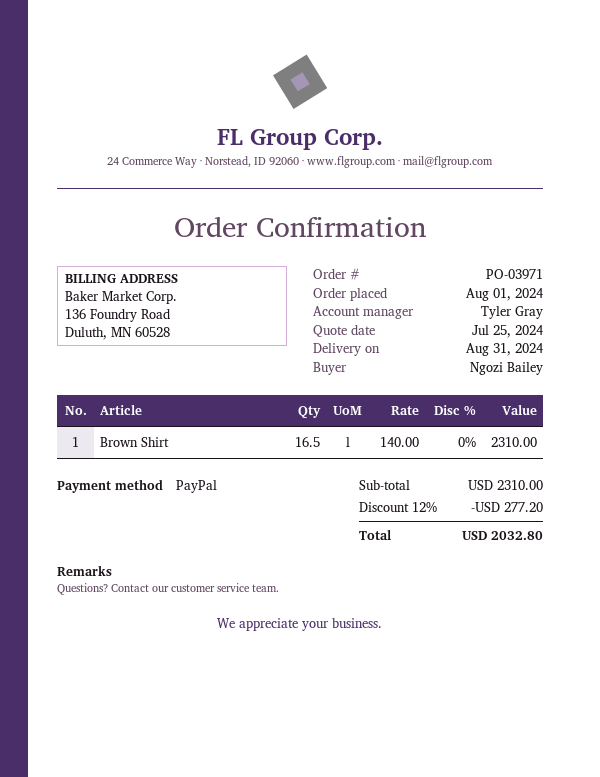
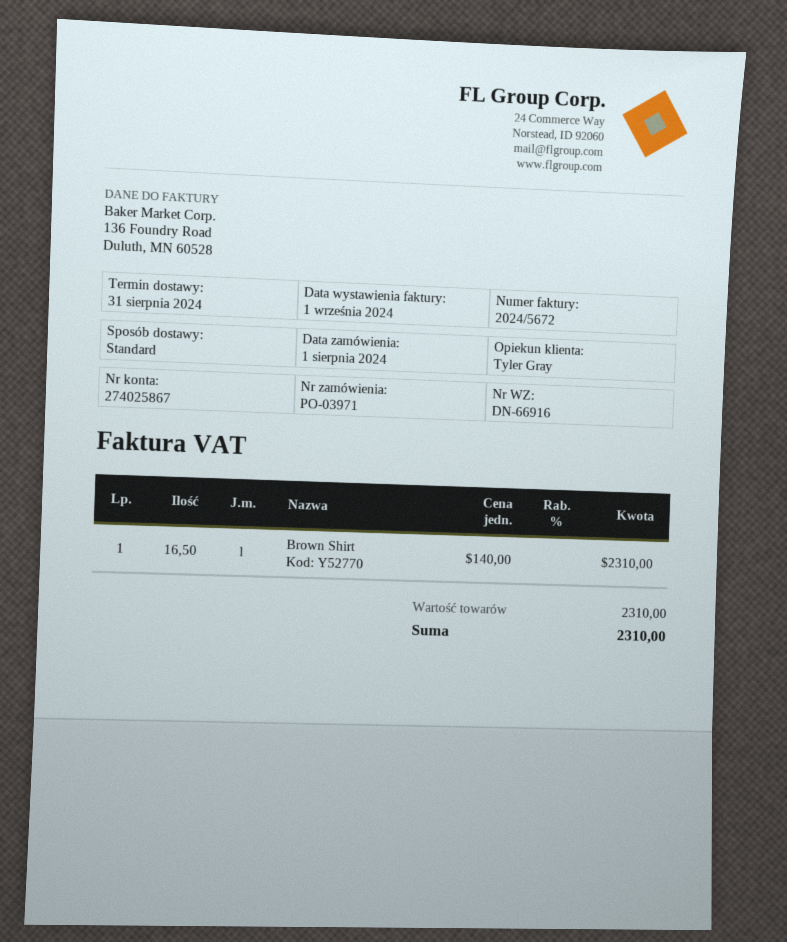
discount: 12% = 277.20 -> none
total: 2032.80 -> 2310.00

